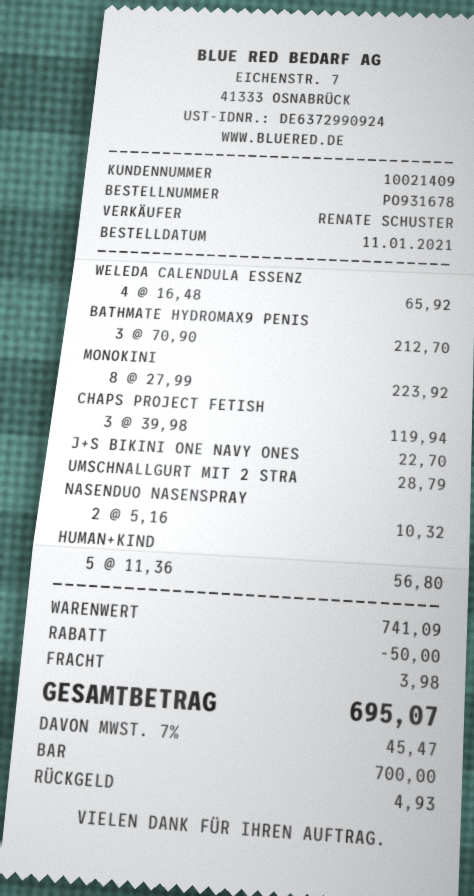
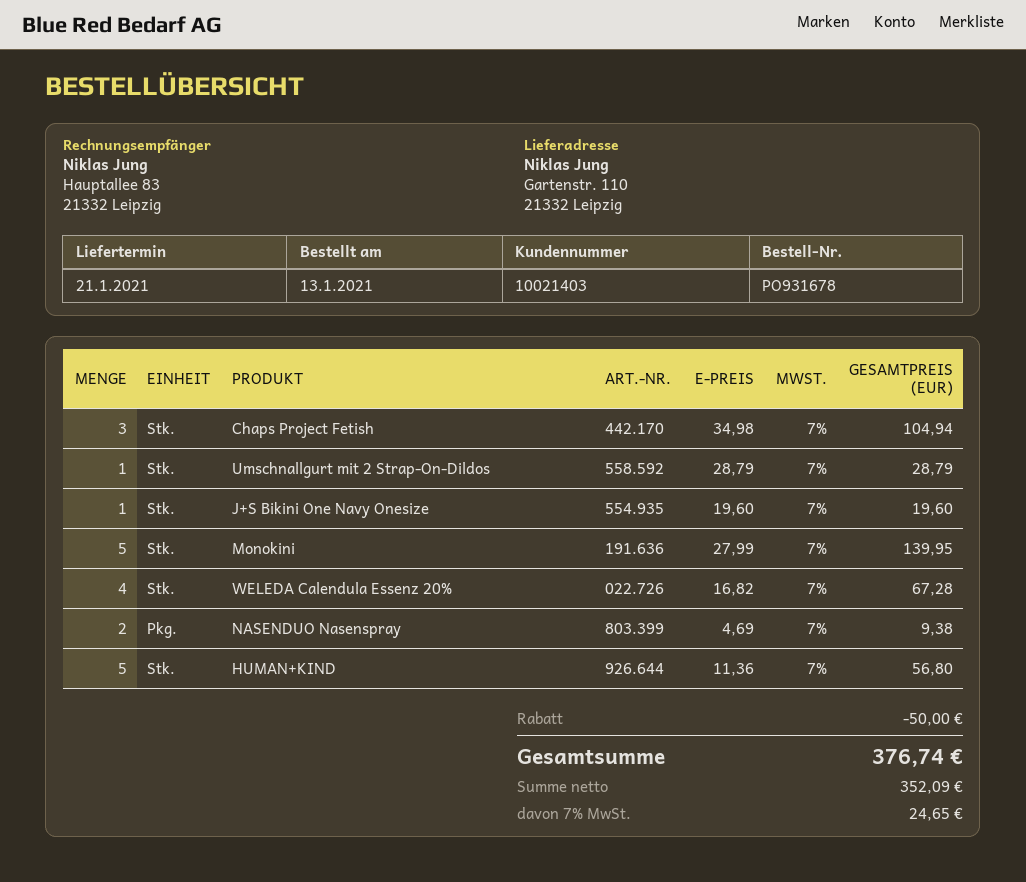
order date: 2021-01-11 -> 2021-01-13
customer number: 10021409 -> 10021403
WELEDA CALENDULA ESSENZ: 4 x 16.48 = 65.92 -> 4 x 16.82 = 67.28
BATHMATE HYDROMAX9 PENIS: 3 x 70.90 = 212.70 -> none
MONOKINI: 8 x 27.99 = 223.92 -> 5 x 27.99 = 139.95
CHAPS PROJECT FETISH: 3 x 39.98 = 119.94 -> 3 x 34.98 = 104.94
J+S BIKINI ONE NAVY ONES: 1 x 22.70 = 22.70 -> 1 x 19.60 = 19.60
NASENDUO NASENSPRAY: 2 x 5.16 = 10.32 -> 2 x 4.69 = 9.38
shipping: 3.98 -> none
tax: 7% = 45.47 -> 7% = 24.65
total: 695.07 -> 376.74

